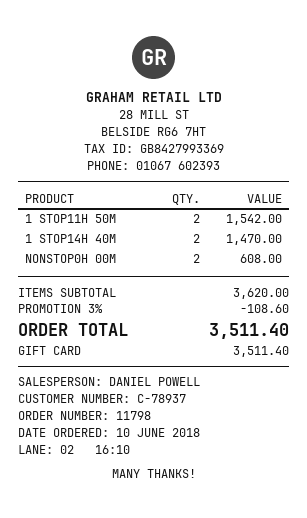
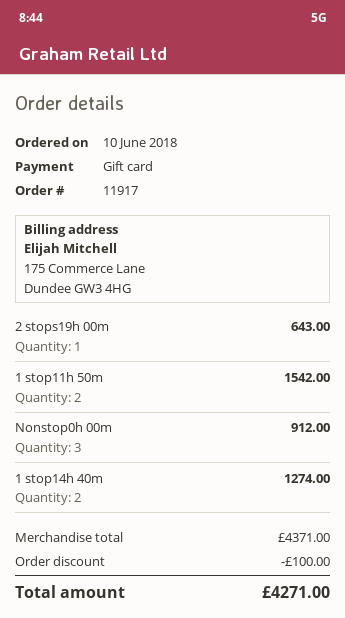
order number: 11798 -> 11917
1 STOP14H 40M: 2 for 1470.00 -> 2 for 1274.00
NONSTOP0H 00M: 2 for 608.00 -> 3 for 912.00
2 stops19h 00m: none -> 1 for 643.00
subtotal: 3620.00 -> 4371.00
discount: 108.60 -> 100.00
total: 3511.40 -> 4271.00

